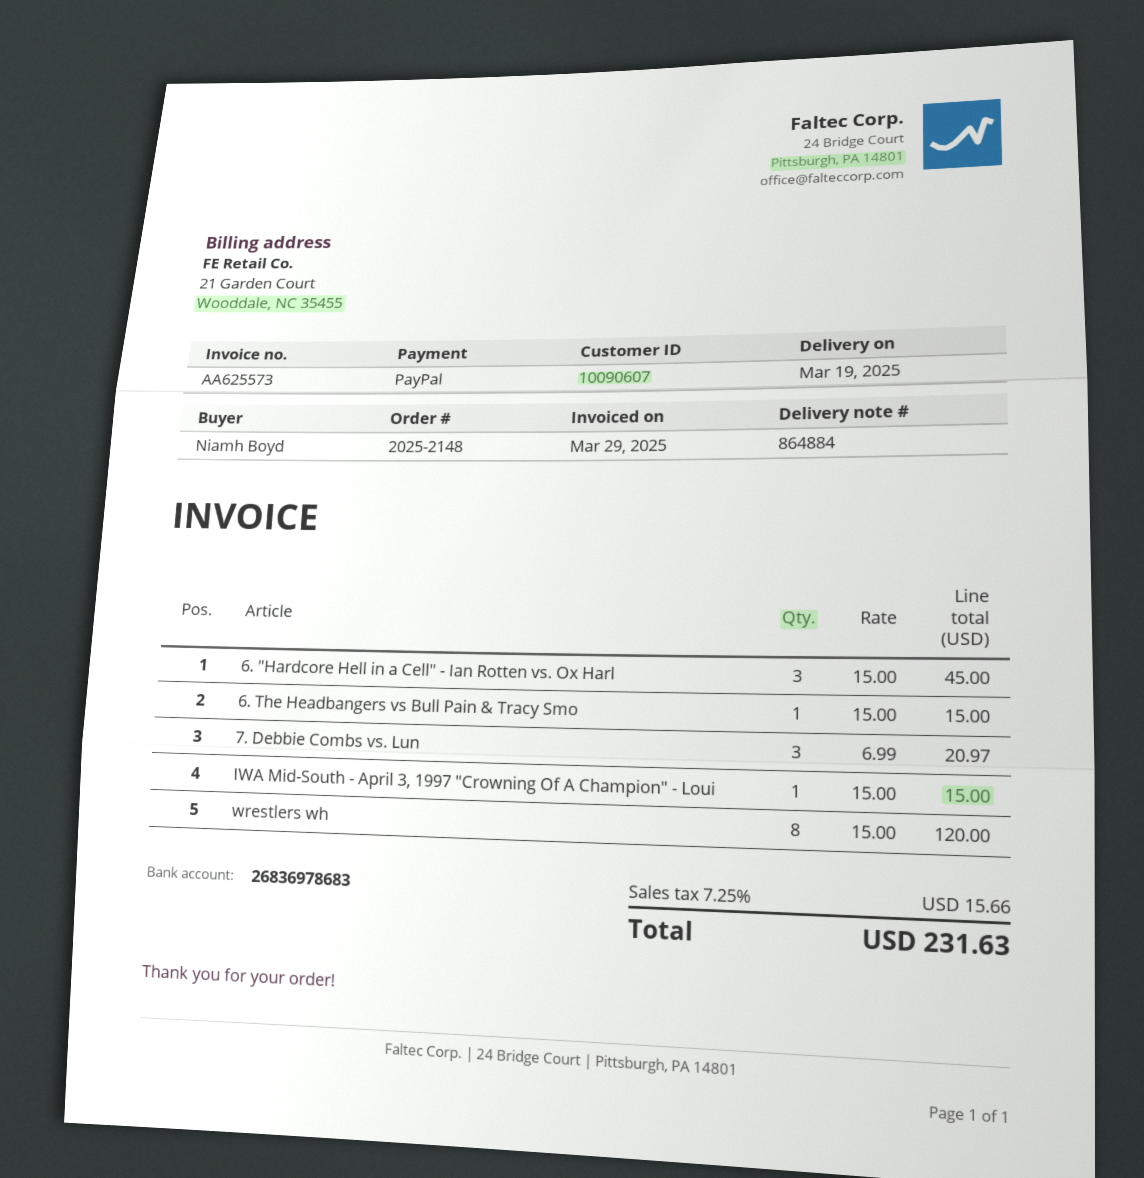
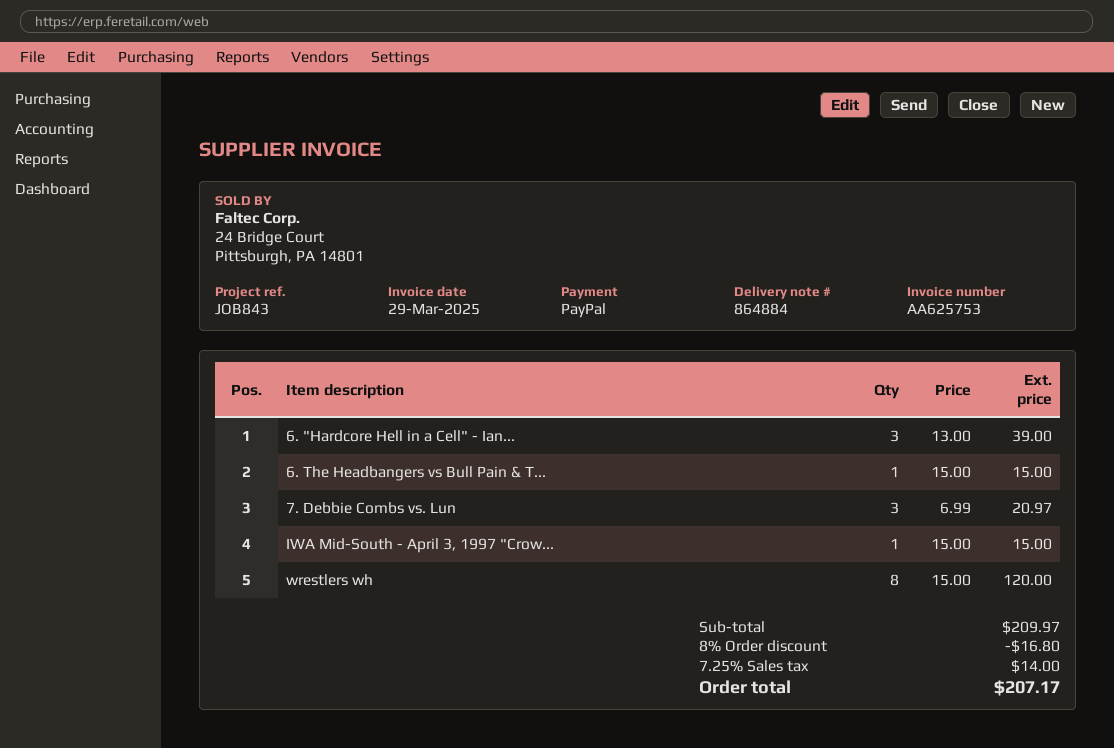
invoice number: AA625573 -> AA625753
6. "Hardcore Hell in a Cell" - Ian Rotten vs. Ox Harl: 3 x 15.00 = 45.00 -> 3 x 13.00 = 39.00
discount: none -> 8% = 16.80
tax: 7.25% = 15.66 -> 7.25% = 14.00
total: 231.63 -> 207.17

